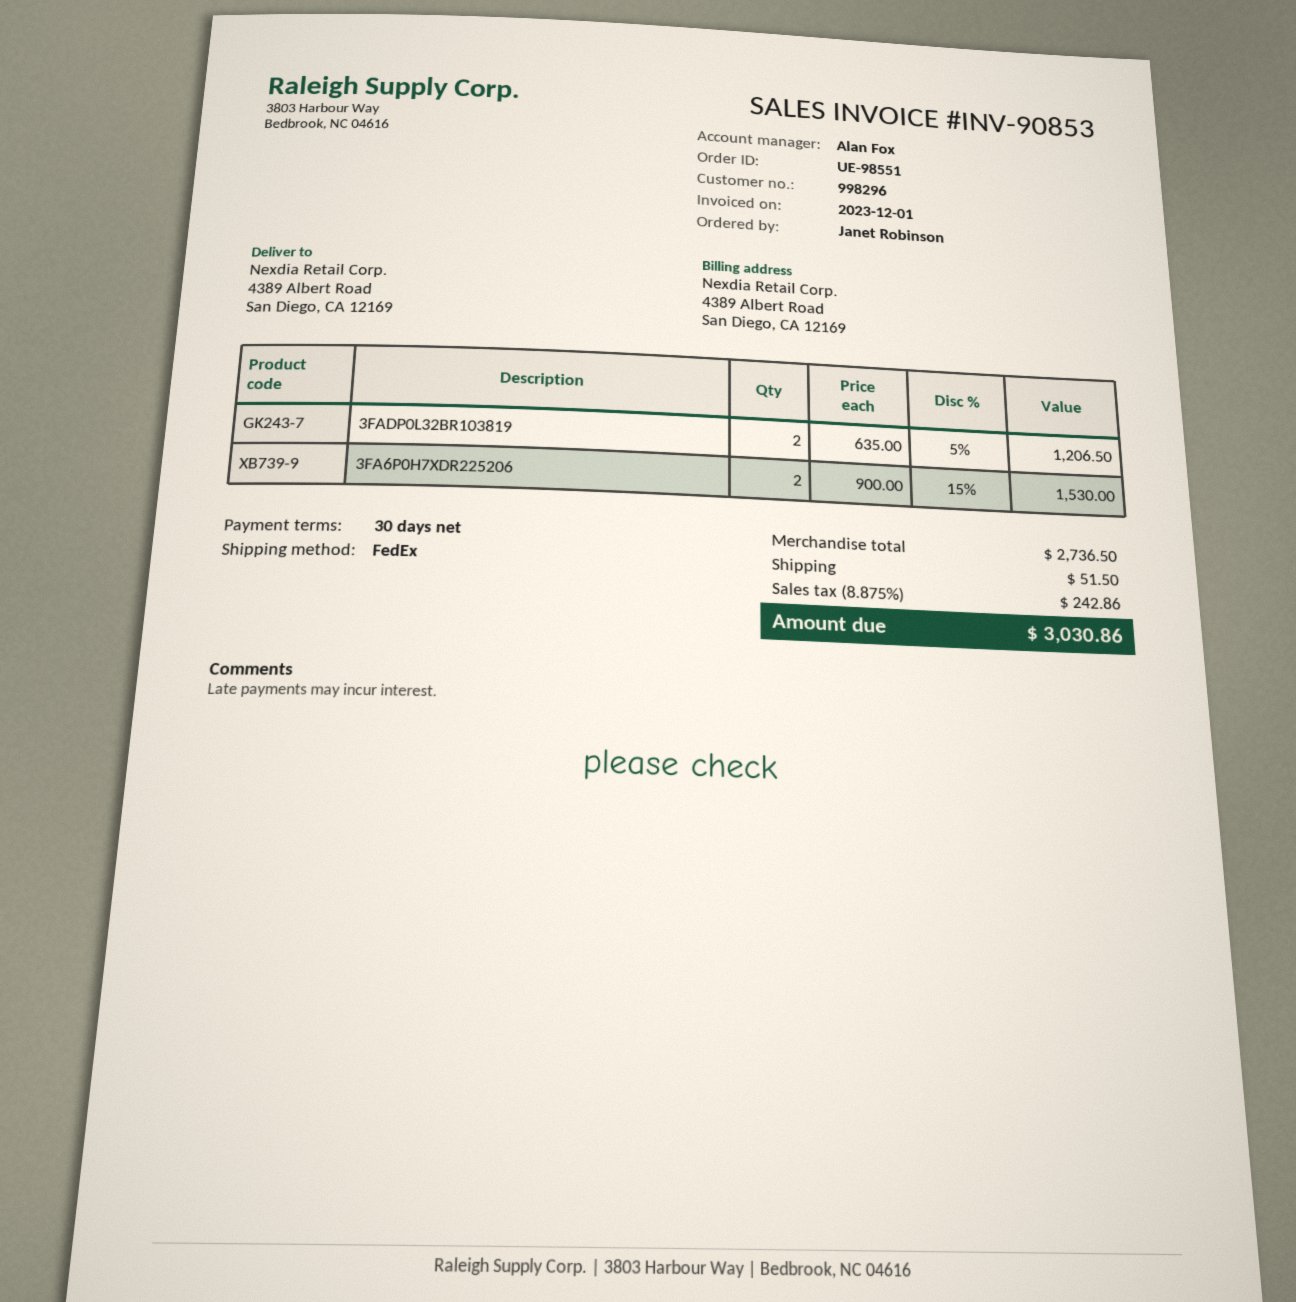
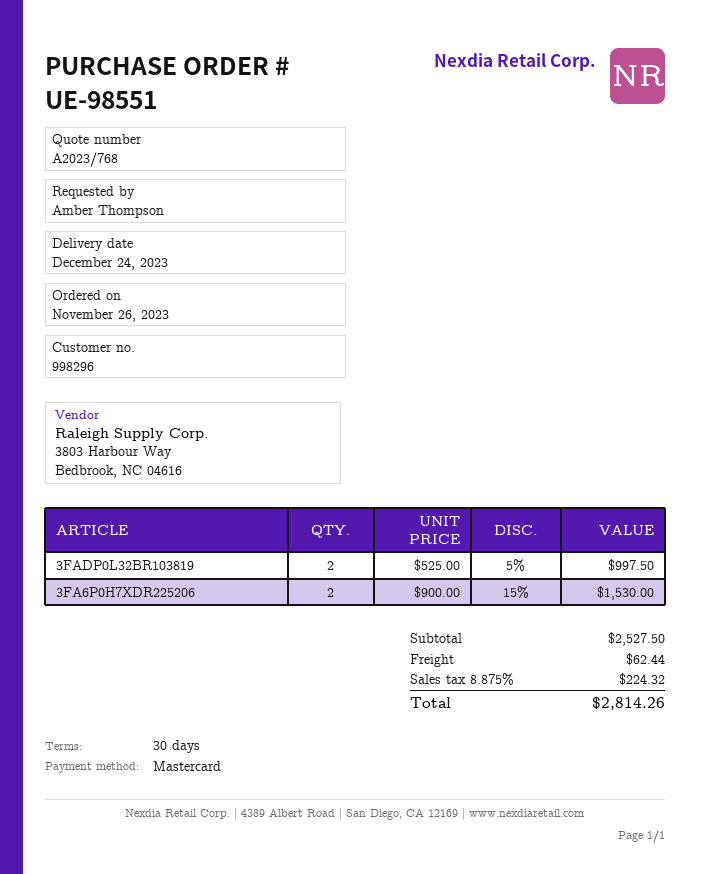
ordered by: Janet Robinson -> Amber Thompson
3FADP0L32BR103819: 2 x 635.00 - 5% = 1206.50 -> 2 x 525.00 - 5% = 997.50
subtotal: 2736.50 -> 2527.50
shipping: 51.50 -> 62.44
tax: 8.875% = 242.86 -> 8.875% = 224.32
total: 3030.86 -> 2814.26

